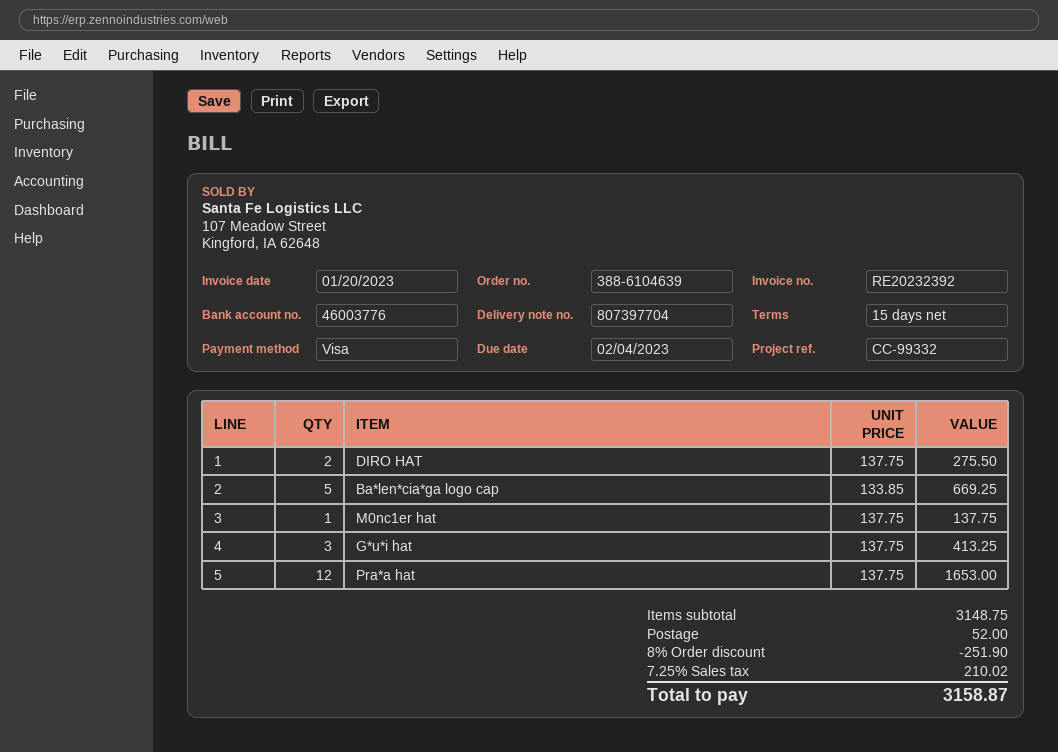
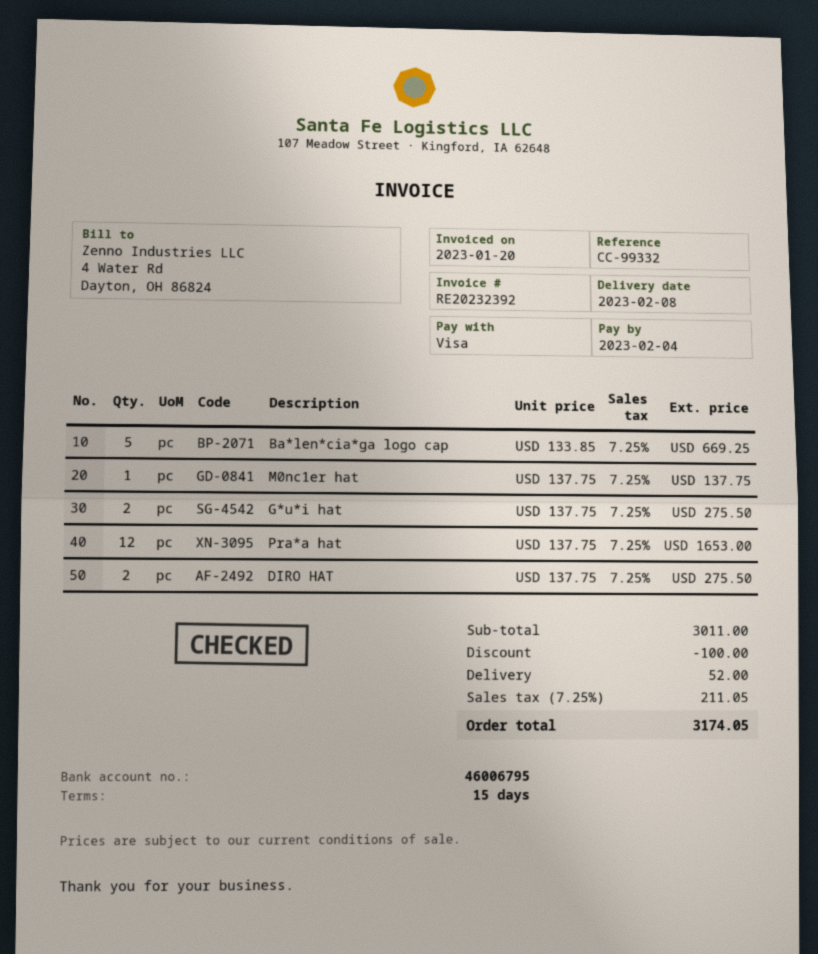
bank account: 46003776 -> 46006795
G*u*i hat: 3 x 137.75 = 413.25 -> 2 x 137.75 = 275.50
subtotal: 3148.75 -> 3011.00
discount: 251.90 -> 100.00
tax: 7.25% = 210.02 -> 7.25% = 211.05
total: 3158.87 -> 3174.05

